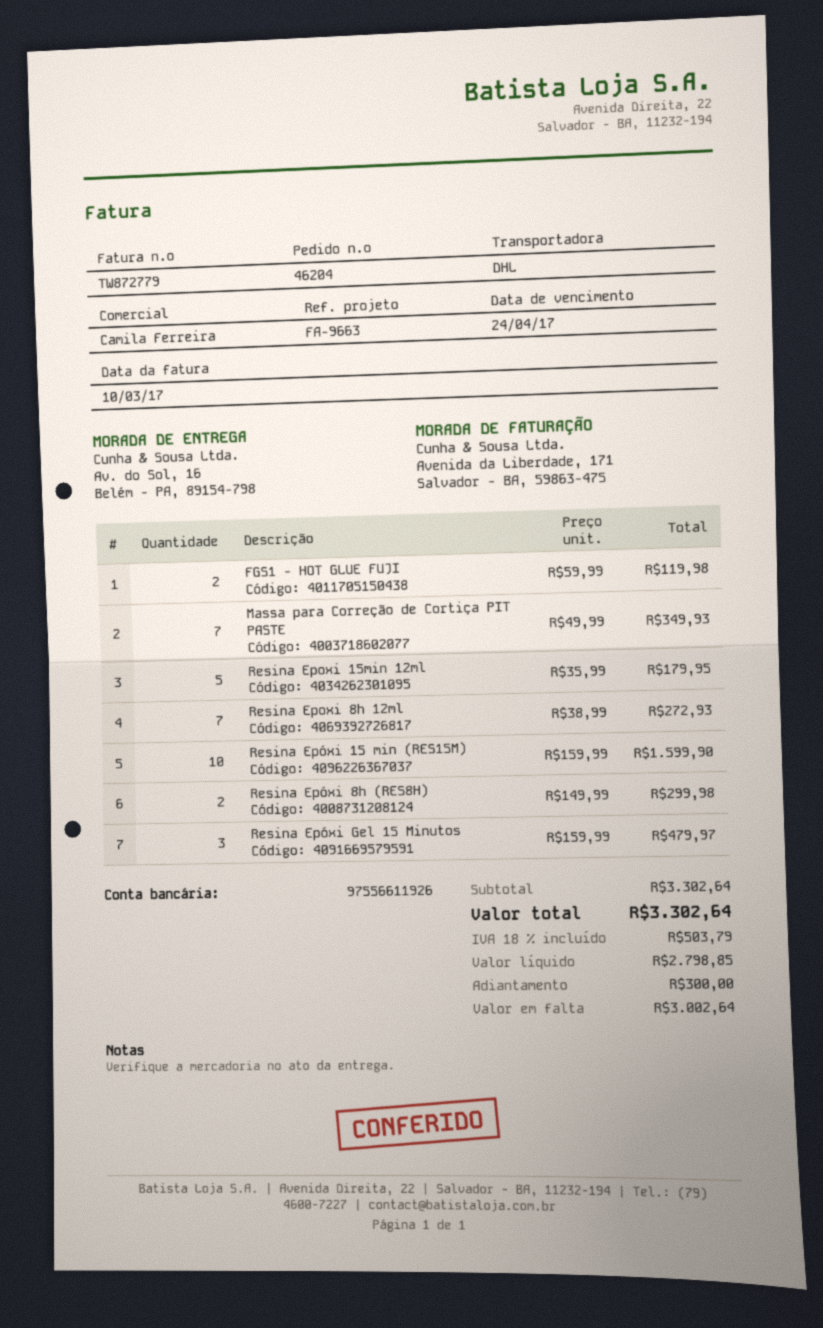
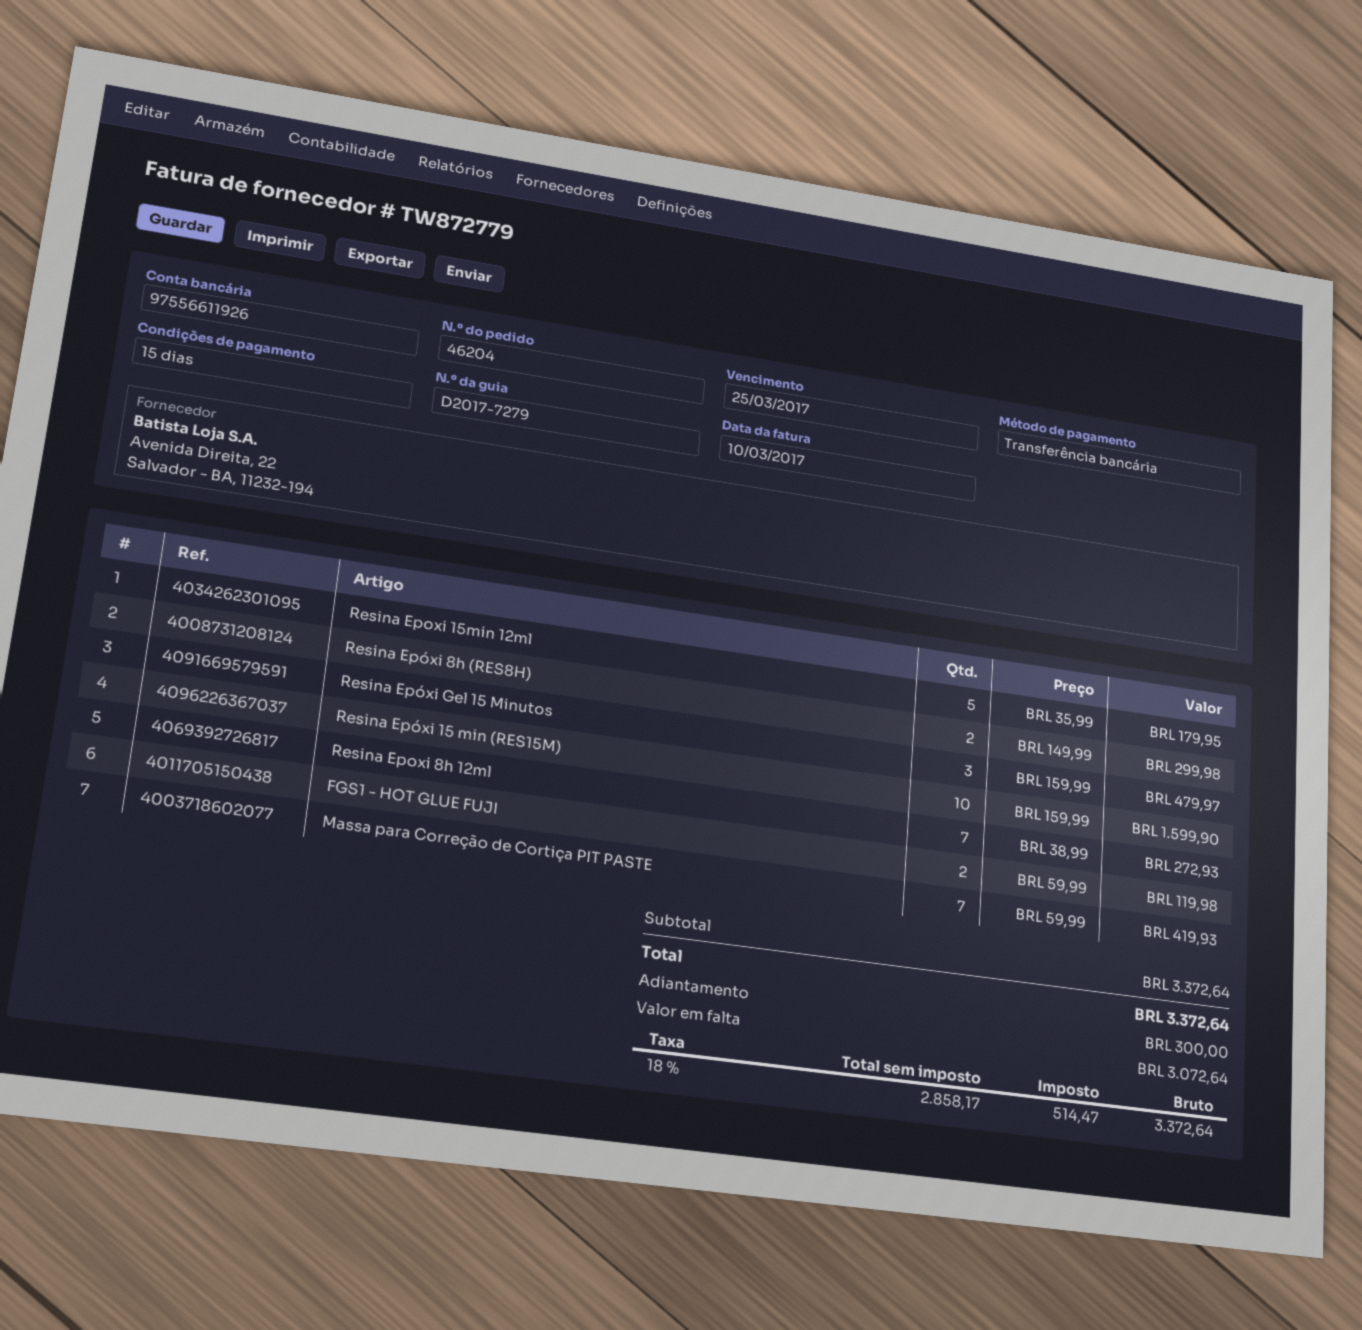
due date: 2017-04-24 -> 2017-03-25
Massa para Correção de Cortiça PIT PASTE: 7 x 49.99 = 349.93 -> 7 x 59.99 = 419.93
subtotal: 3302.64 -> 3372.64
net: 2798.85 -> 2858.17
tax: 18% = 503.79 -> 18% = 514.47
total: 3302.64 -> 3372.64
balance: 3002.64 -> 3072.64

